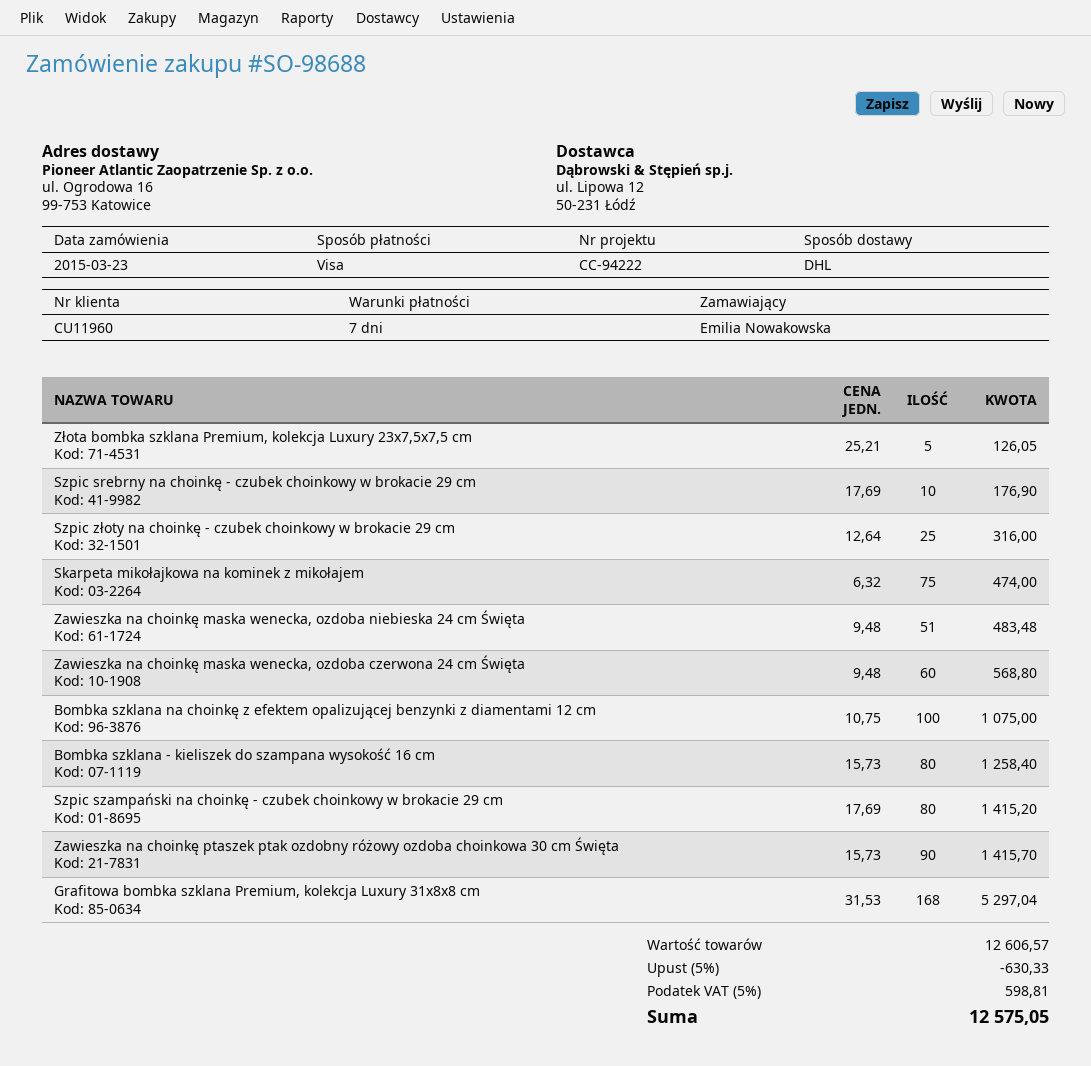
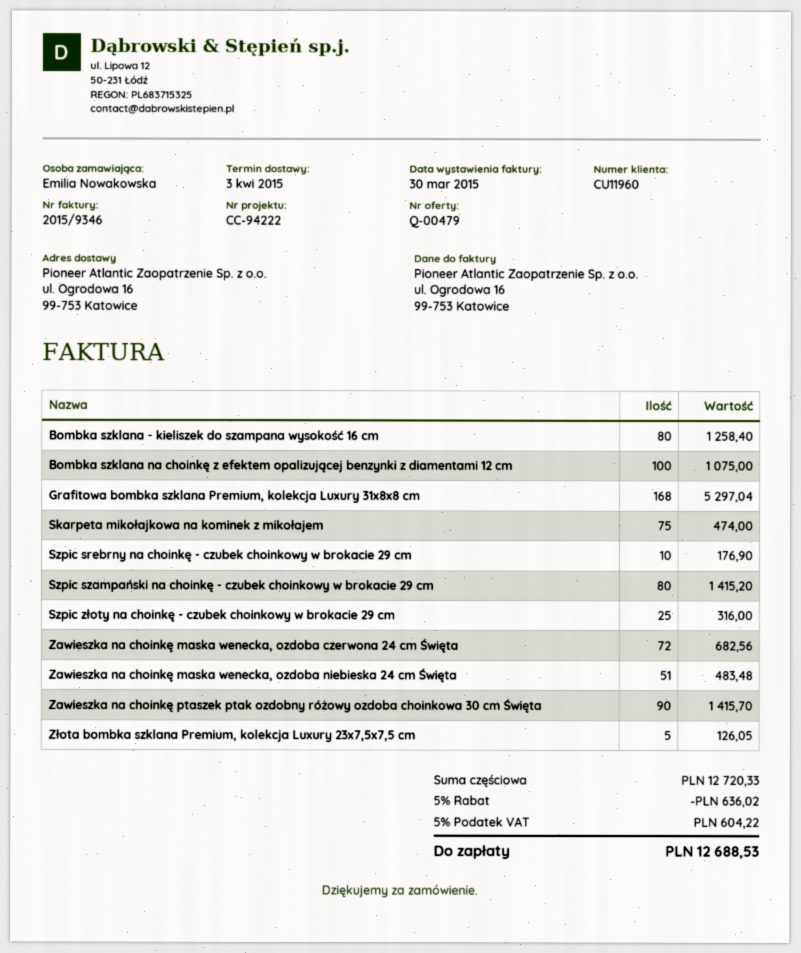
Zawieszka na choinkę maska wenecka, ozdoba czerwona 24 cm Święta: 60 for 568.80 -> 72 for 682.56
subtotal: 12606.57 -> 12720.33
discount: 5% = 630.33 -> 5% = 636.02
tax: 5% = 598.81 -> 5% = 604.22
total: 12575.05 -> 12688.53

